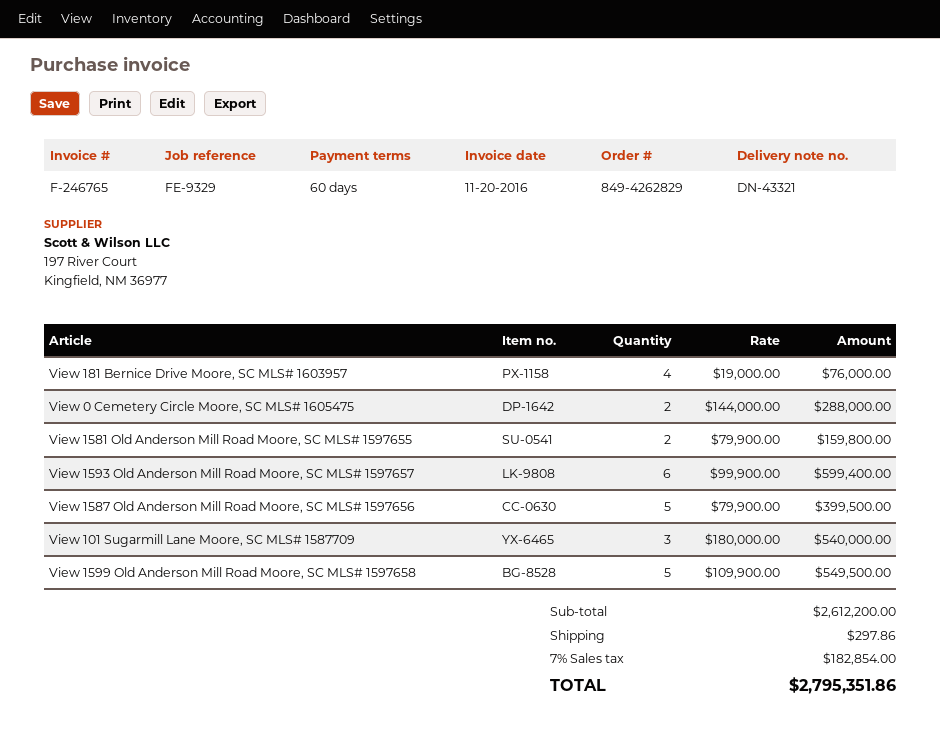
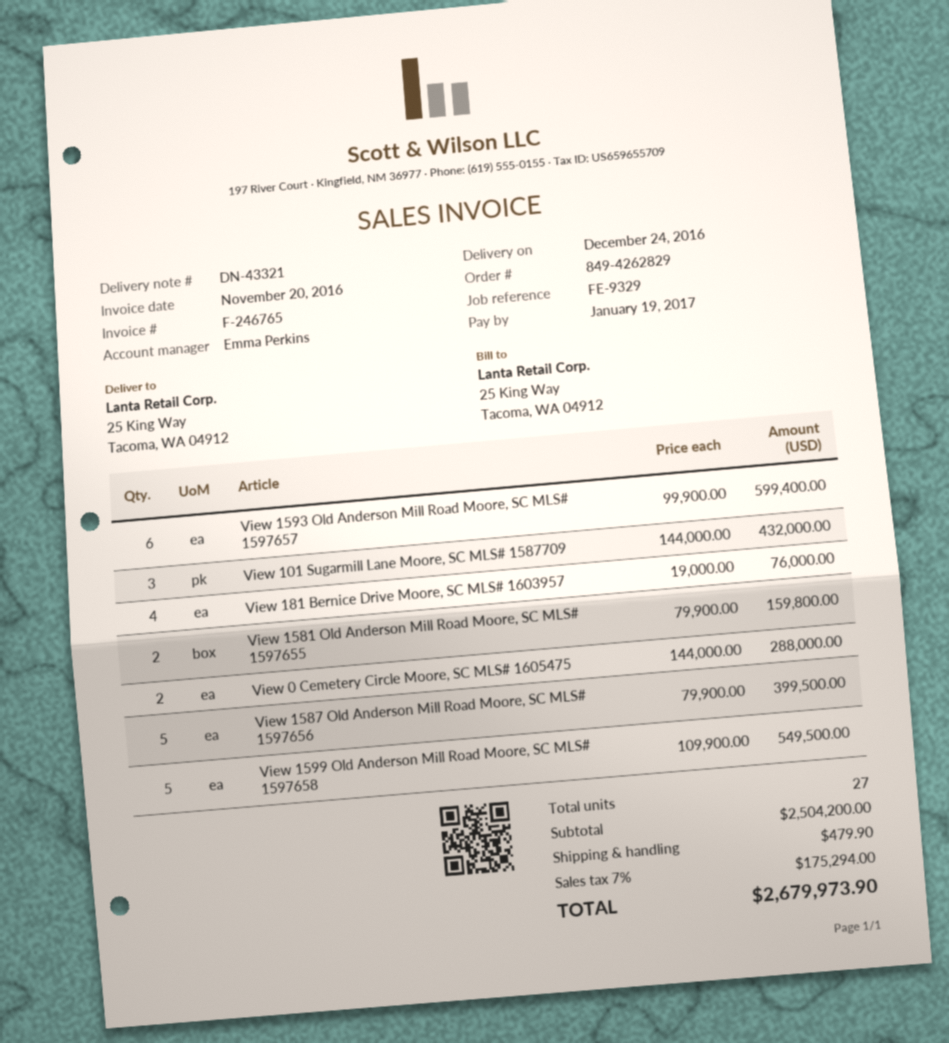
View 101 Sugarmill Lane Moore, SC MLS# 1587709: 3 x 180000.00 = 540000.00 -> 3 x 144000.00 = 432000.00
subtotal: 2612200.00 -> 2504200.00
shipping: 297.86 -> 479.90
tax: 7% = 182854.00 -> 7% = 175294.00
total: 2795351.86 -> 2679973.90

